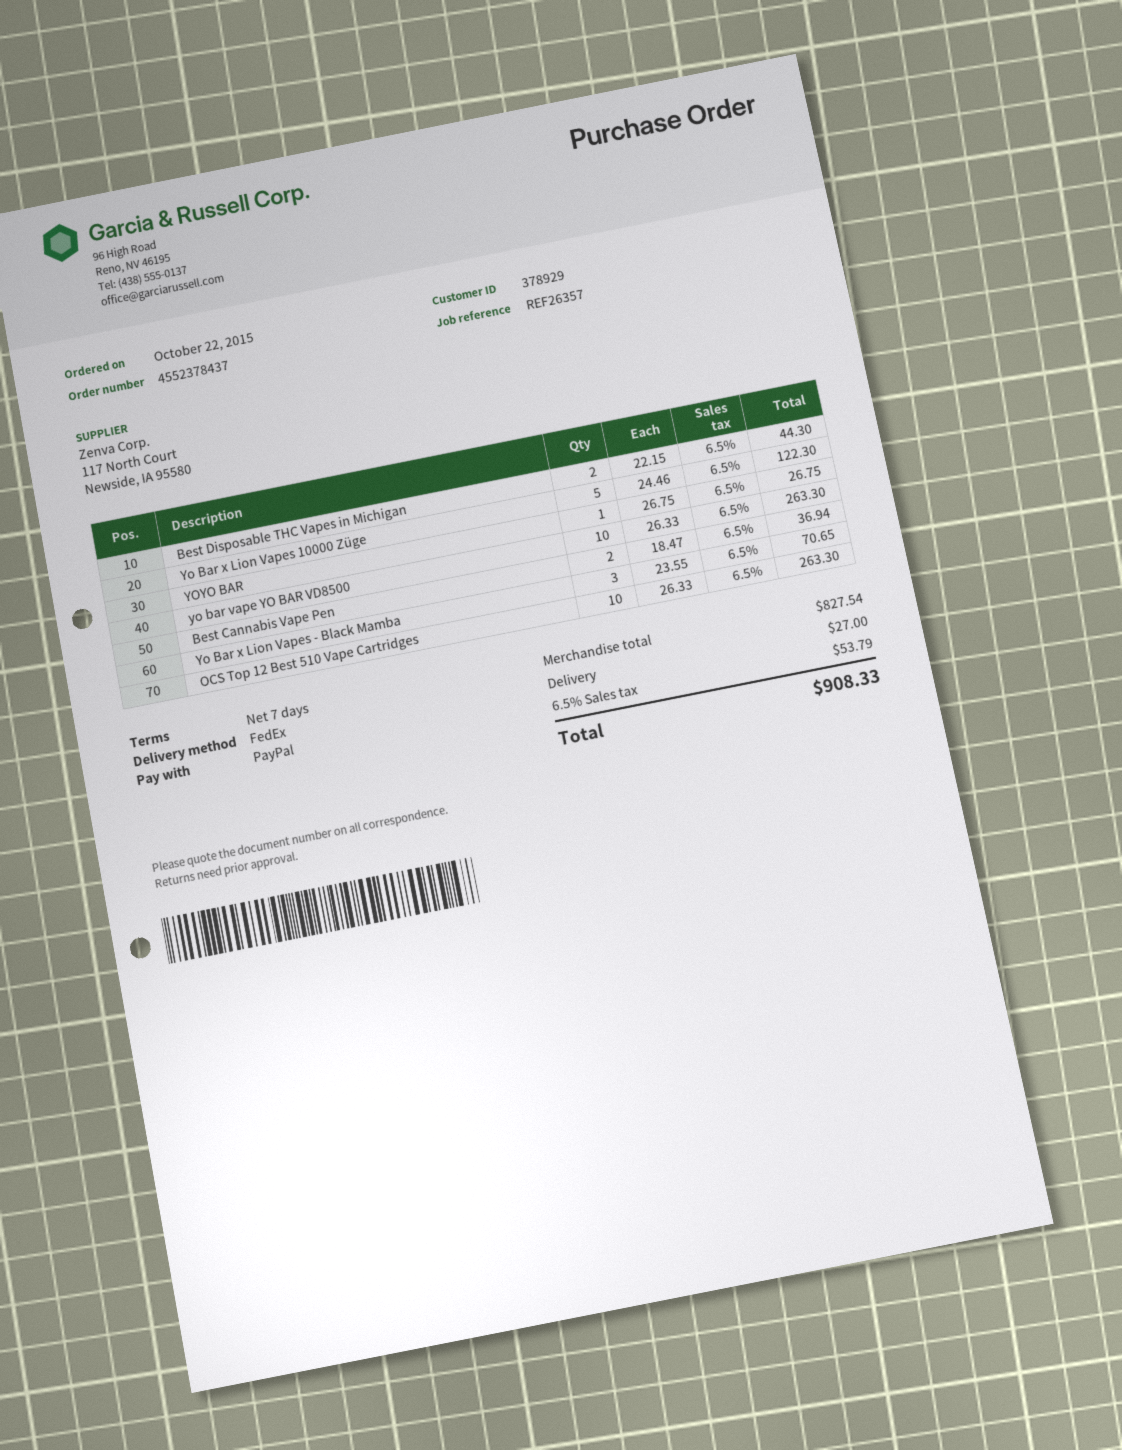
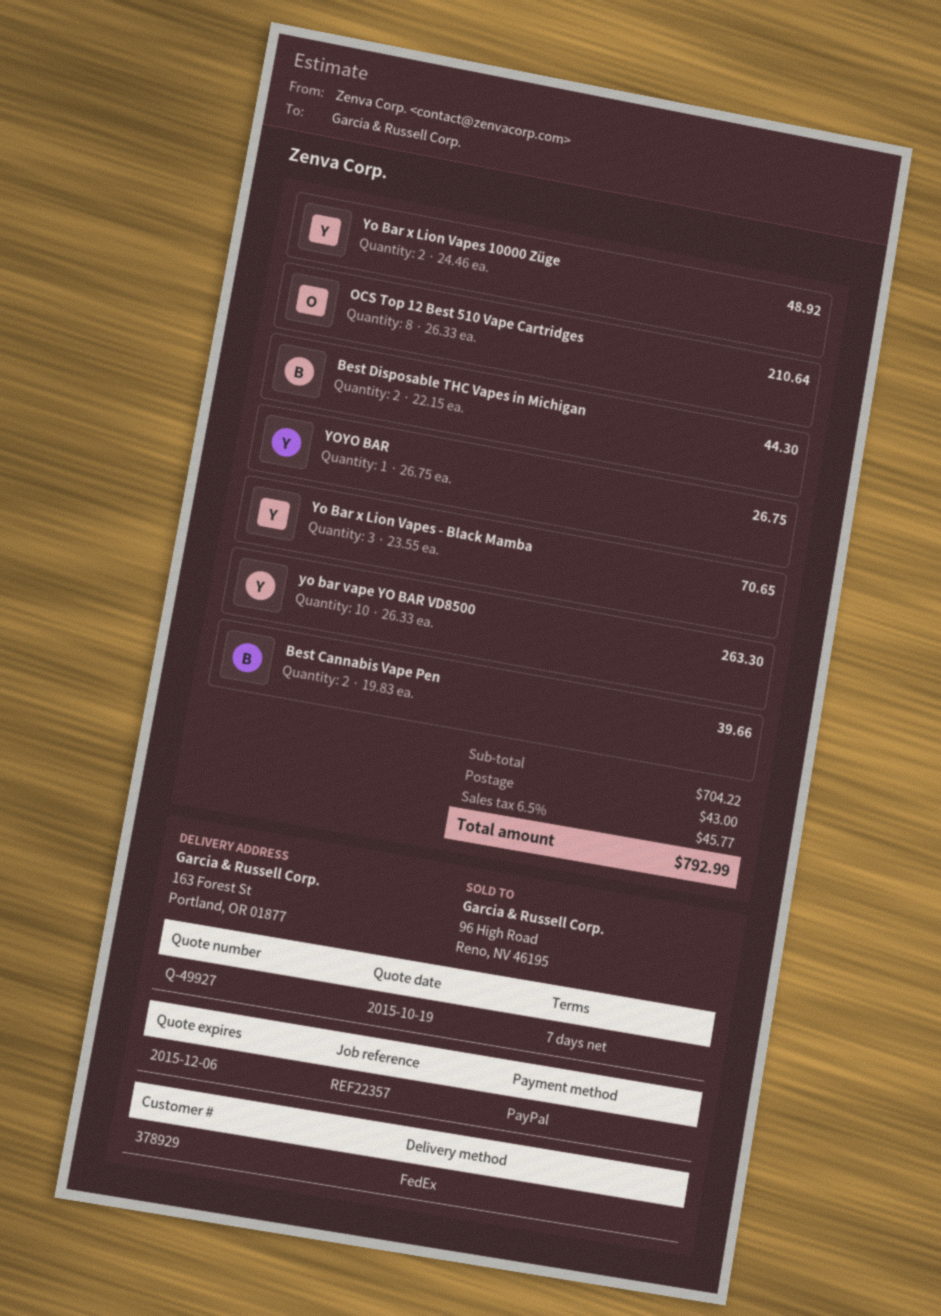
reference: REF26357 -> REF22357
Yo Bar x Lion Vapes 10000 Züge: 5 x 24.46 = 122.30 -> 2 x 24.46 = 48.92
Best Cannabis Vape Pen: 2 x 18.47 = 36.94 -> 2 x 19.83 = 39.66
OCS Top 12 Best 510 Vape Cartridges: 10 x 26.33 = 263.30 -> 8 x 26.33 = 210.64
subtotal: 827.54 -> 704.22
shipping: 27.00 -> 43.00
tax: 6.5% = 53.79 -> 6.5% = 45.77
total: 908.33 -> 792.99

